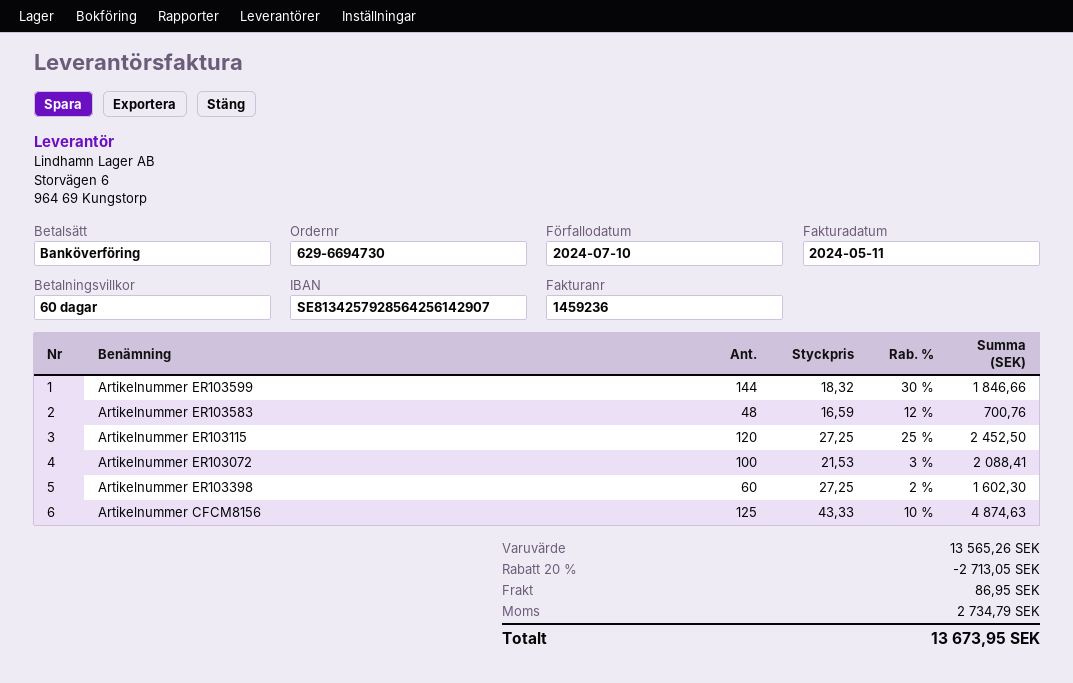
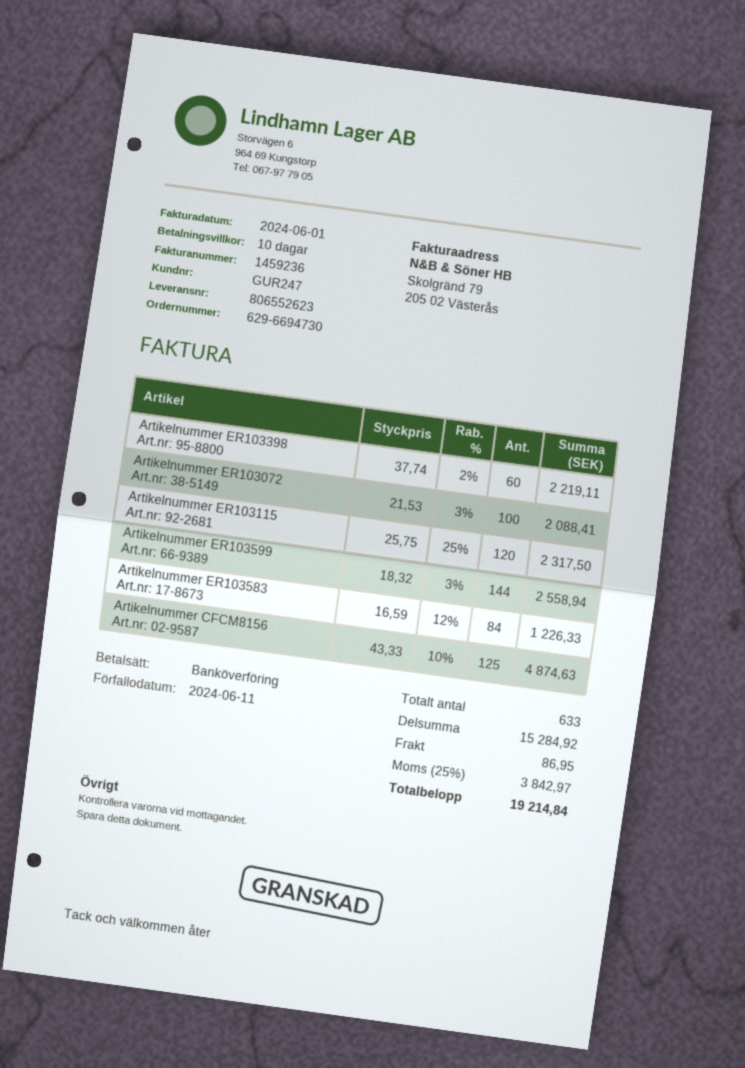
invoice date: 2024-05-11 -> 2024-06-01
payment terms: 60 days -> 10 days
due date: 2024-07-10 -> 2024-06-11
Artikelnummer ER103599: 144 x 18.32 - 30% = 1846.66 -> 144 x 18.32 - 3% = 2558.94
Artikelnummer ER103583: 48 x 16.59 - 12% = 700.76 -> 84 x 16.59 - 12% = 1226.33
Artikelnummer ER103115: 120 x 27.25 - 25% = 2452.50 -> 120 x 25.75 - 25% = 2317.50
Artikelnummer ER103398: 60 x 27.25 - 2% = 1602.30 -> 60 x 37.74 - 2% = 2219.11
subtotal: 13565.26 -> 15284.92
discount: 20% = 2713.05 -> none
tax: 2734.79 -> 3842.97
total: 13673.95 -> 19214.84

